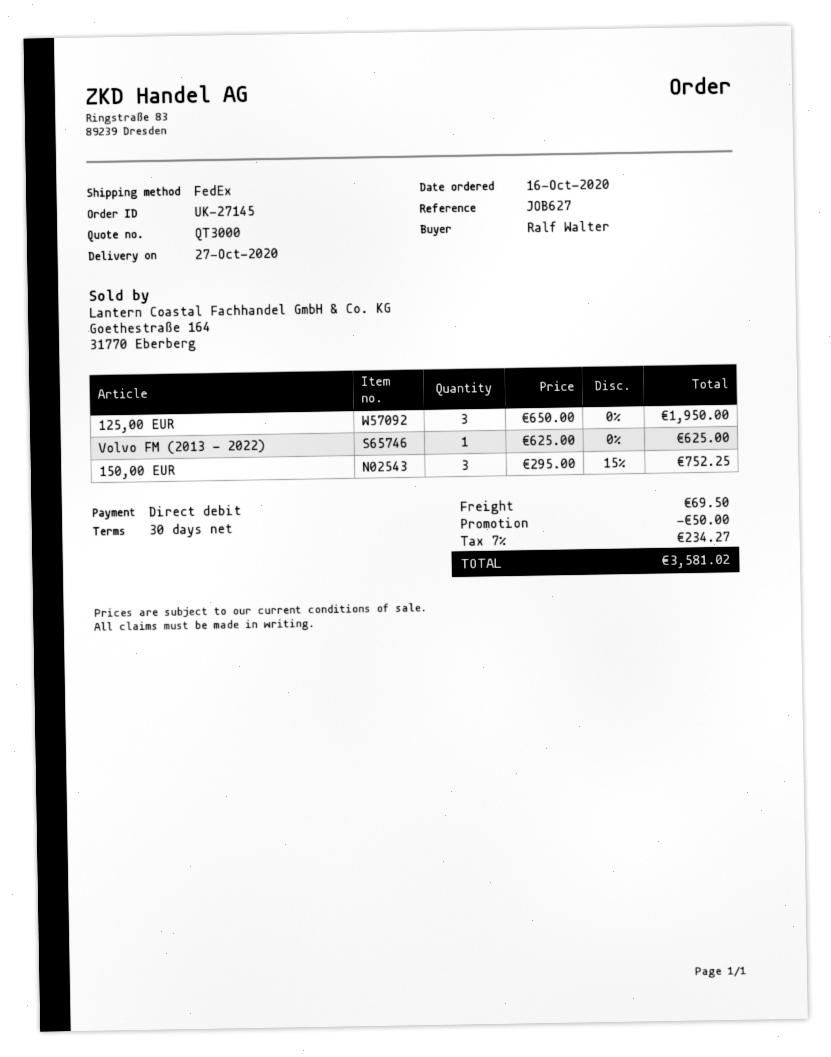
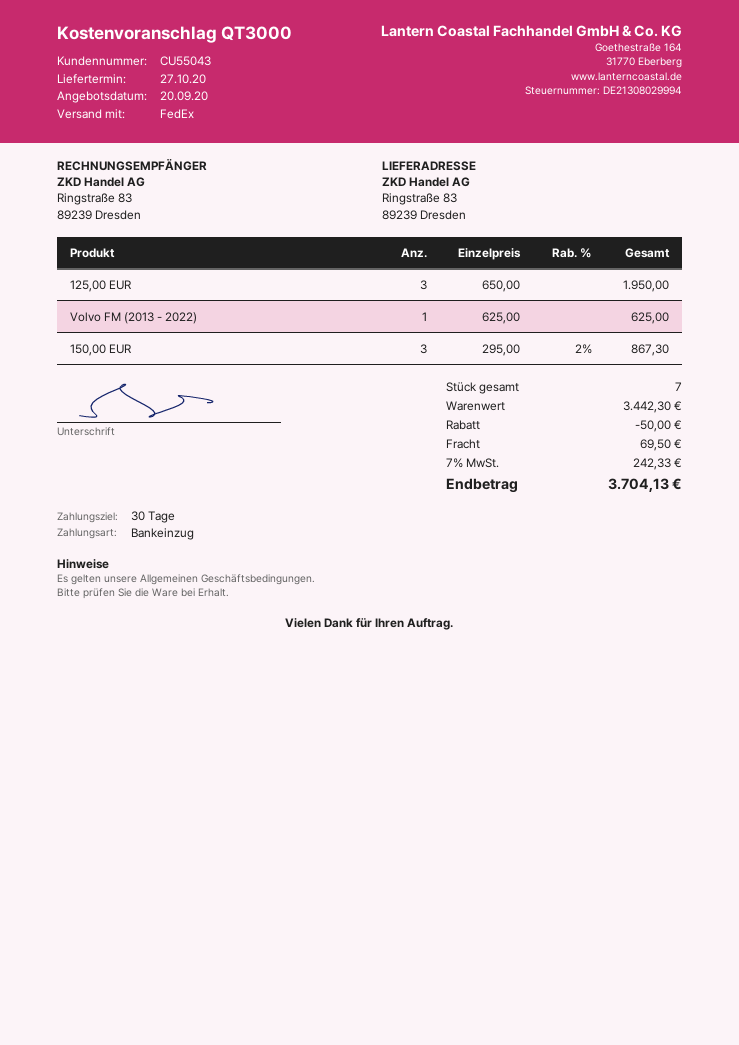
150,00 EUR: 3 x 295.00 - 15% = 752.25 -> 3 x 295.00 - 2% = 867.30
tax: 7% = 234.27 -> 7% = 242.33
total: 3581.02 -> 3704.13

